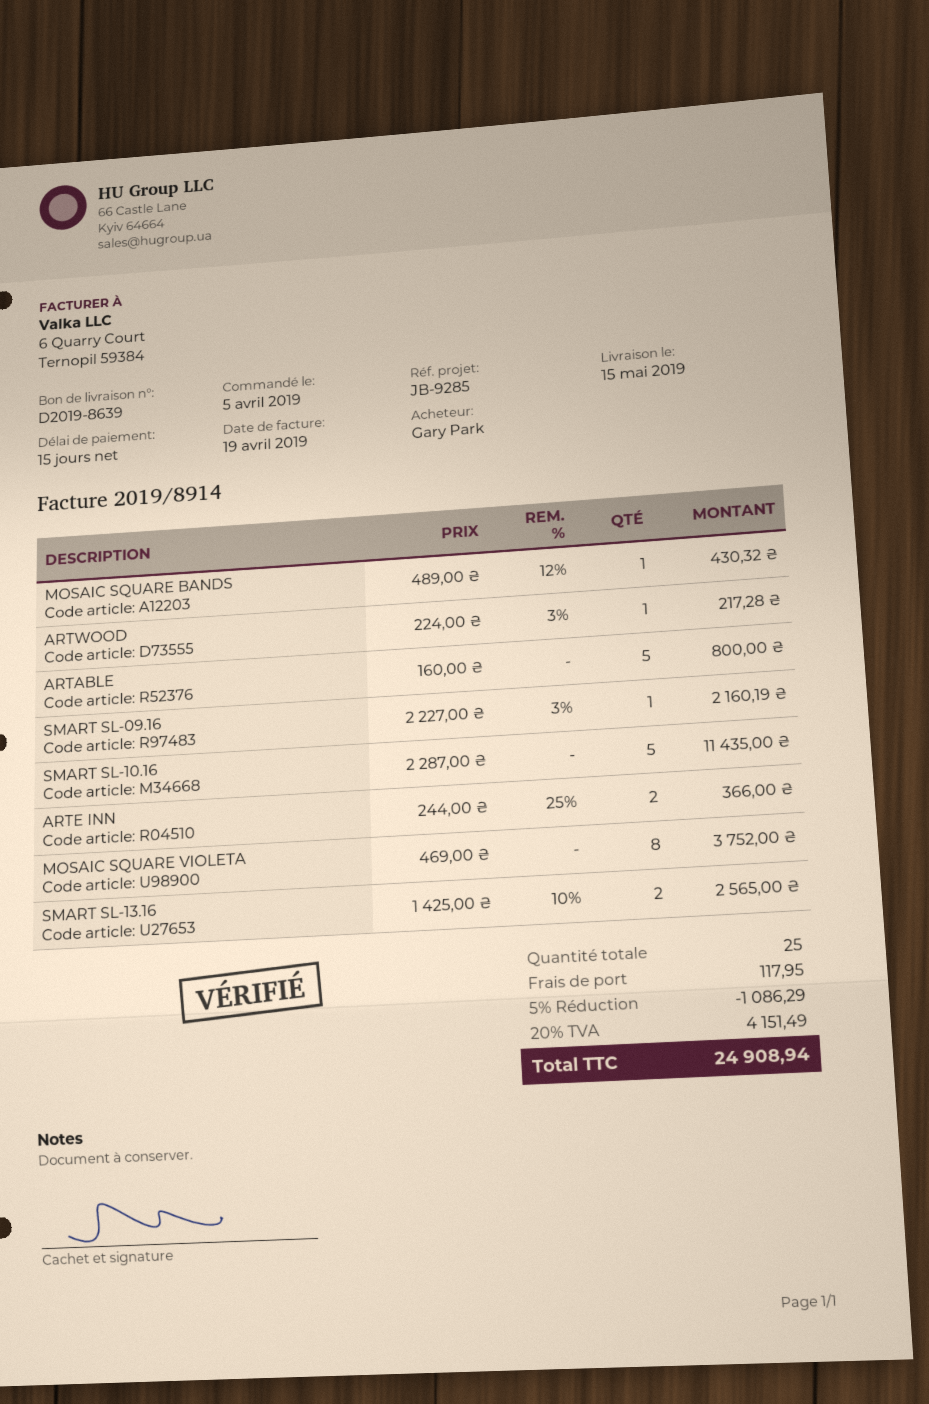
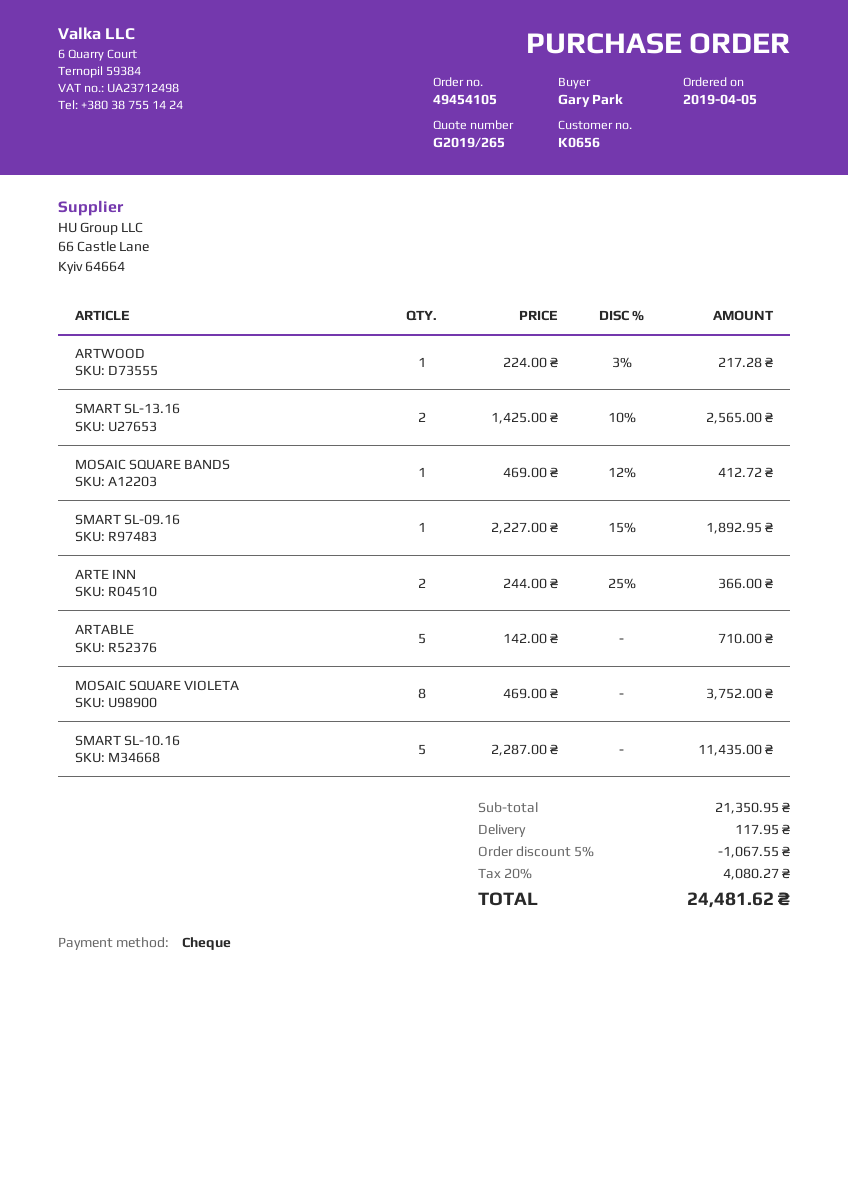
MOSAIC SQUARE BANDS: 1 x 489.00 - 12% = 430.32 -> 1 x 469.00 - 12% = 412.72
ARTABLE: 5 x 160.00 = 800.00 -> 5 x 142.00 = 710.00
SMART SL-09.16: 1 x 2227.00 - 3% = 2160.19 -> 1 x 2227.00 - 15% = 1892.95
discount: 5% = 1086.29 -> 5% = 1067.55
tax: 20% = 4151.49 -> 20% = 4080.27
total: 24908.94 -> 24481.62

